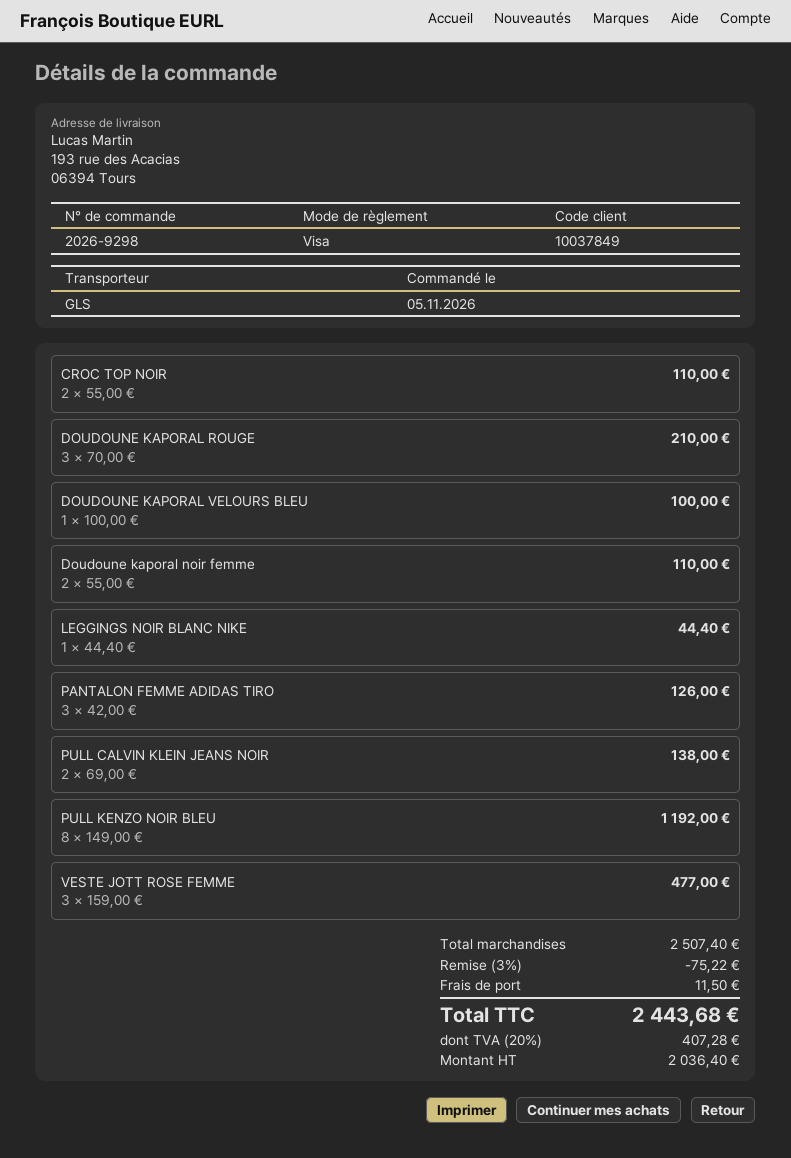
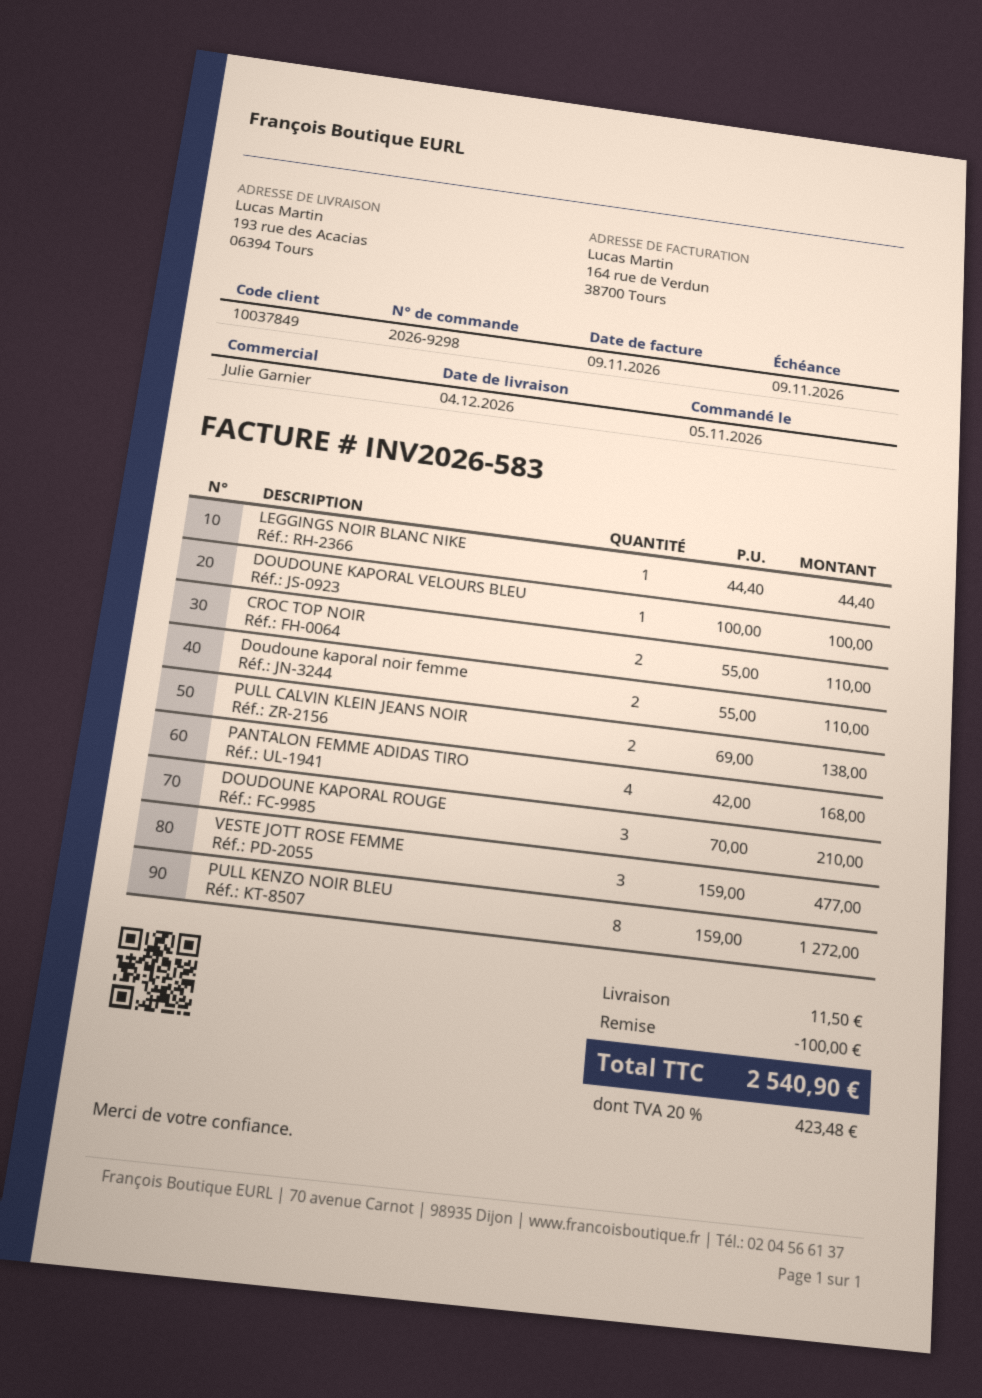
PANTALON FEMME ADIDAS TIRO: 3 x 42.00 = 126.00 -> 4 x 42.00 = 168.00
PULL KENZO NOIR BLEU: 8 x 149.00 = 1192.00 -> 8 x 159.00 = 1272.00
discount: 75.22 -> 100.00
tax: 20% = 407.28 -> 20% = 423.48
total: 2443.68 -> 2540.90

